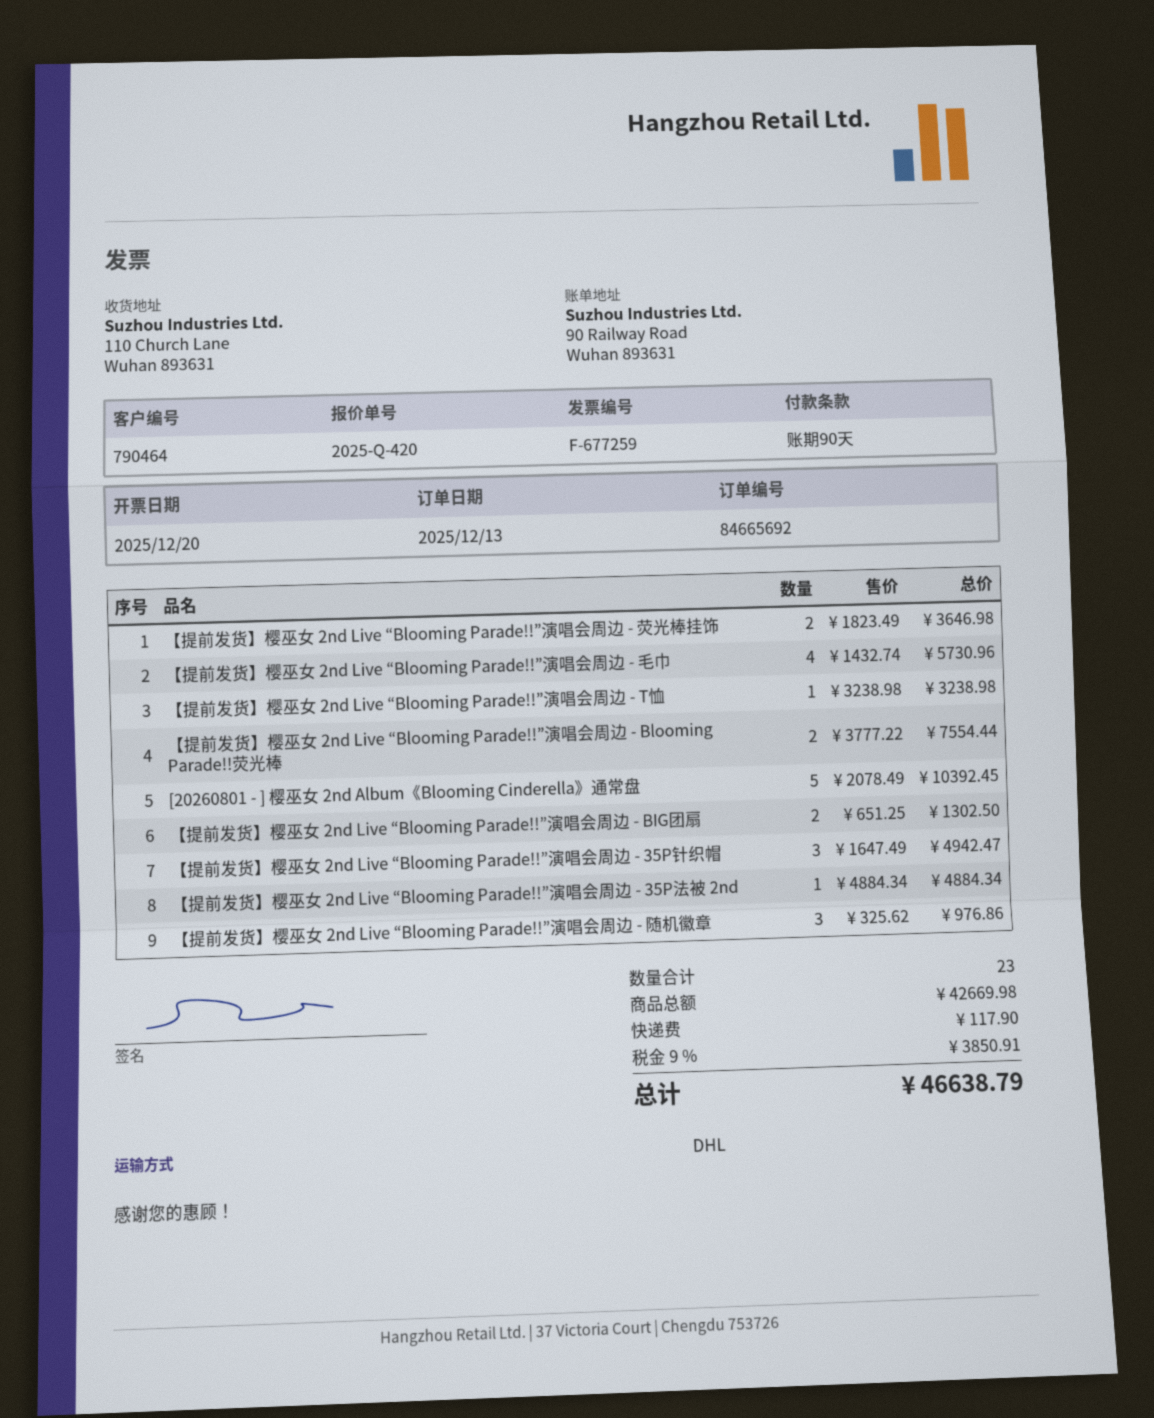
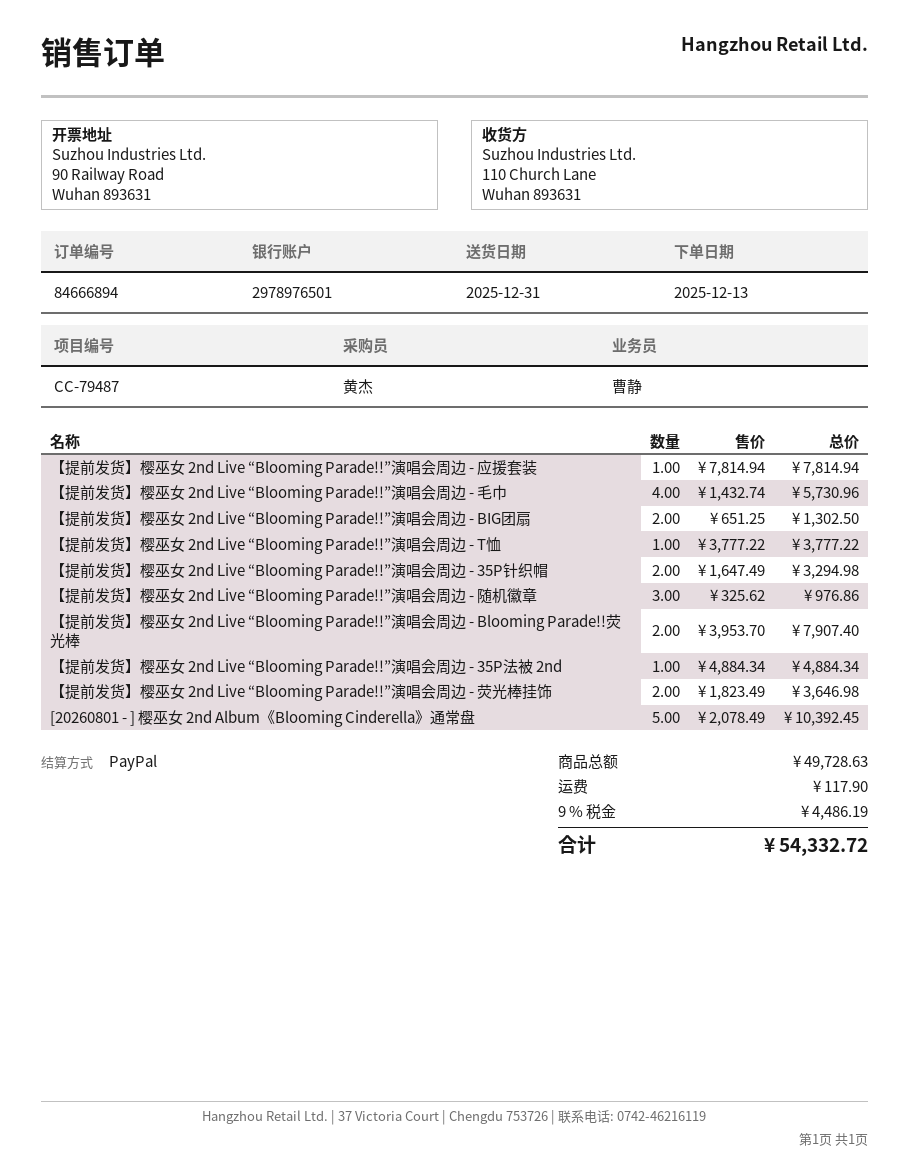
order number: 84665692 -> 84666894
【提前发货】樱巫女 2nd Live “Blooming Parade!!”演唱会周边 - T恤: 1 x 3238.98 = 3238.98 -> 1 x 3777.22 = 3777.22
【提前发货】樱巫女 2nd Live “Blooming Parade!!”演唱会周边 - Blooming Parade!!荧光棒: 2 x 3777.22 = 7554.44 -> 2 x 3953.70 = 7907.40
【提前发货】樱巫女 2nd Live “Blooming Parade!!”演唱会周边 - 35P针织帽: 3 x 1647.49 = 4942.47 -> 2 x 1647.49 = 3294.98
【提前发货】樱巫女 2nd Live “Blooming Parade!!”演唱会周边 - 应援套装: none -> 1 x 7814.94 = 7814.94
subtotal: 42669.98 -> 49728.63
tax: 9% = 3850.91 -> 9% = 4486.19
total: 46638.79 -> 54332.72

